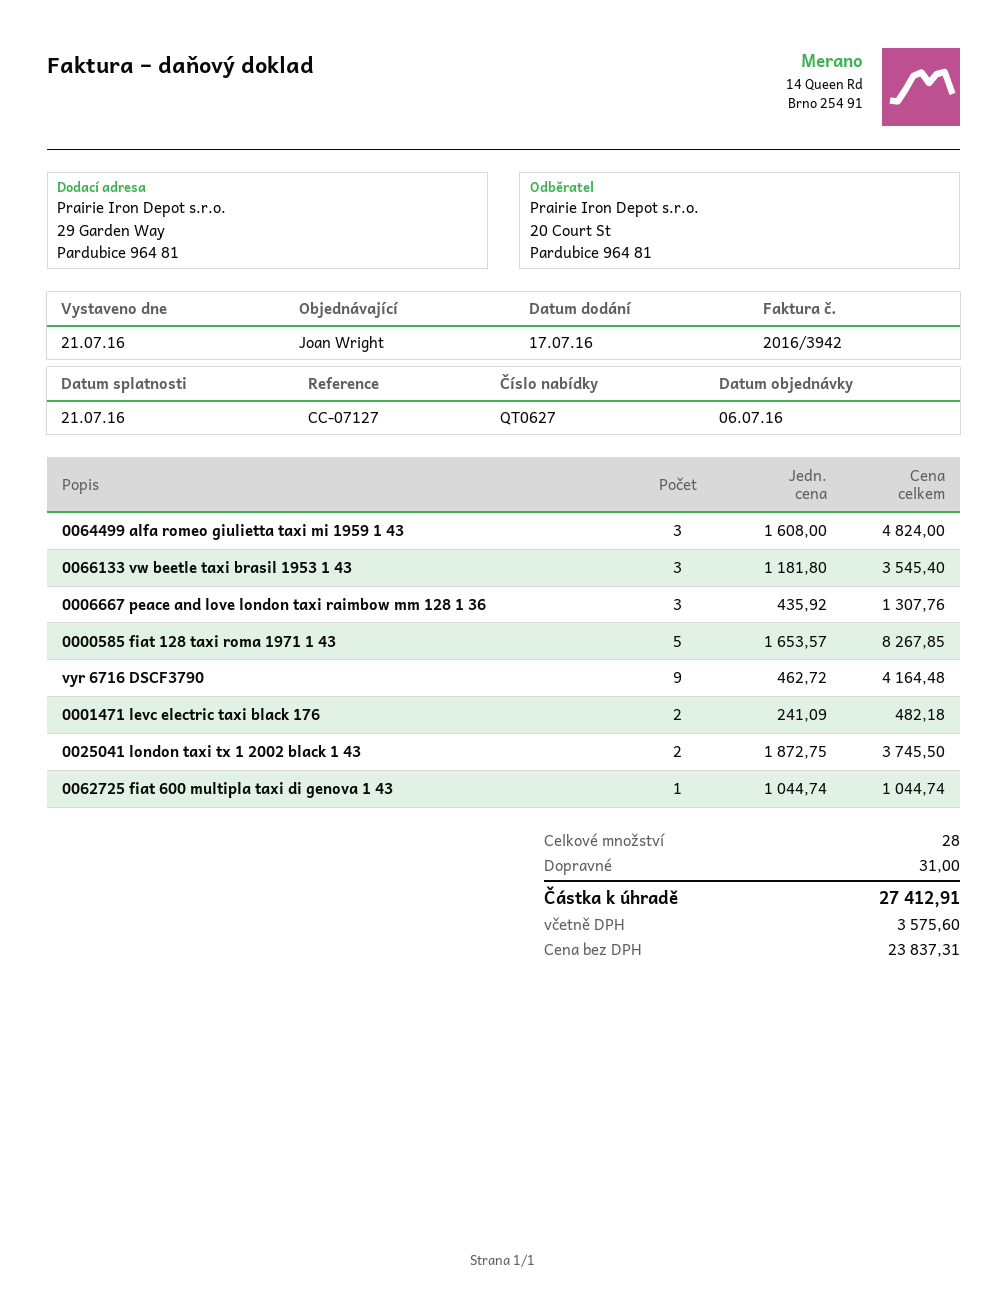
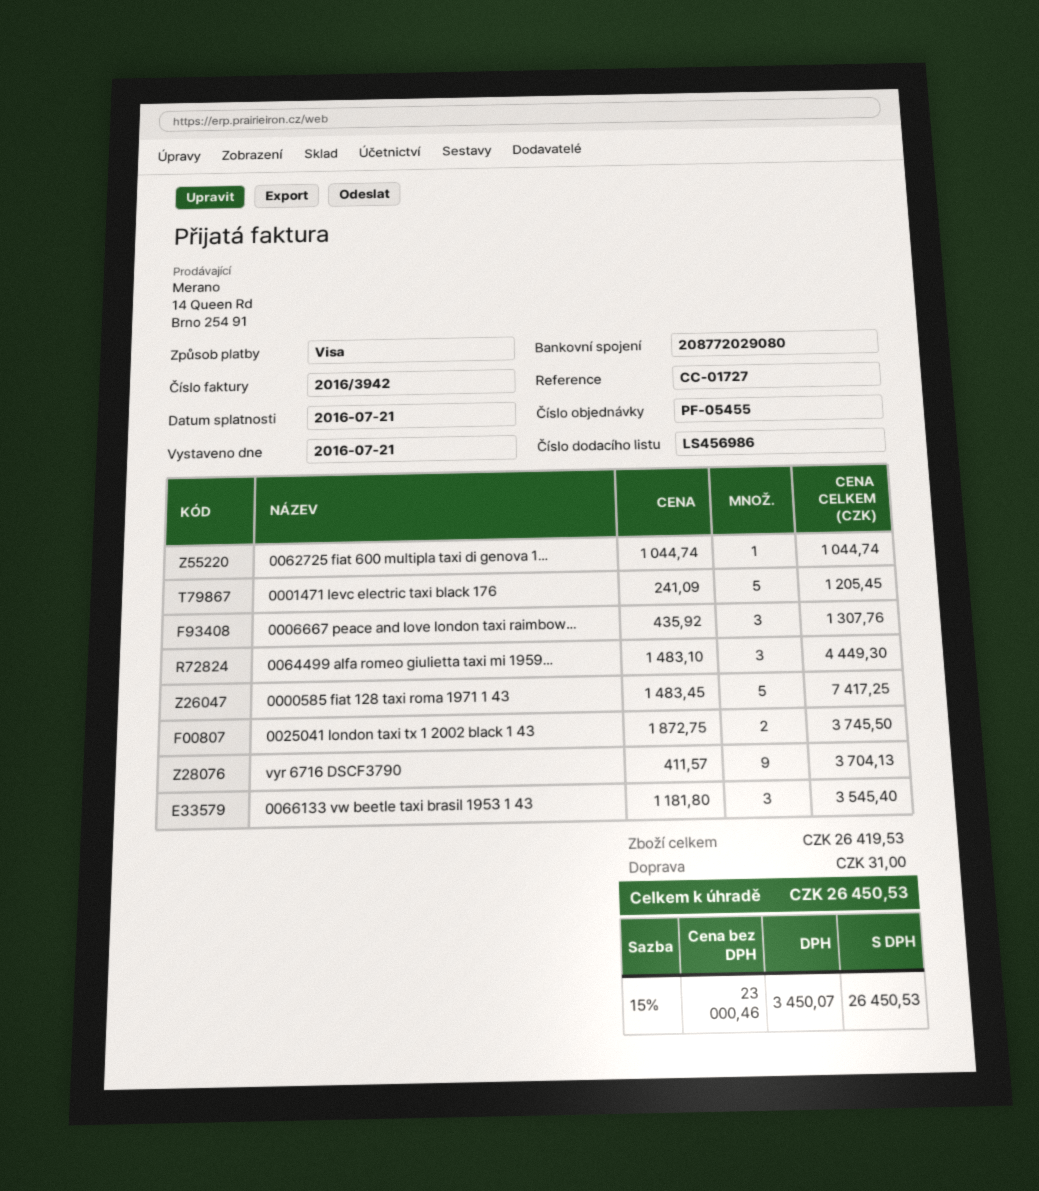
reference: CC-07127 -> CC-01727
0064499 alfa romeo giulietta taxi mi 1959 1 43: 3 x 1608.00 = 4824.00 -> 3 x 1483.10 = 4449.30
0000585 fiat 128 taxi roma 1971 1 43: 5 x 1653.57 = 8267.85 -> 5 x 1483.45 = 7417.25
vyr 6716 DSCF3790: 9 x 462.72 = 4164.48 -> 9 x 411.57 = 3704.13
0001471 levc electric taxi black 176: 2 x 241.09 = 482.18 -> 5 x 241.09 = 1205.45
net: 23837.31 -> 23000.46
tax: 3575.60 -> 3450.07
total: 27412.91 -> 26450.53

